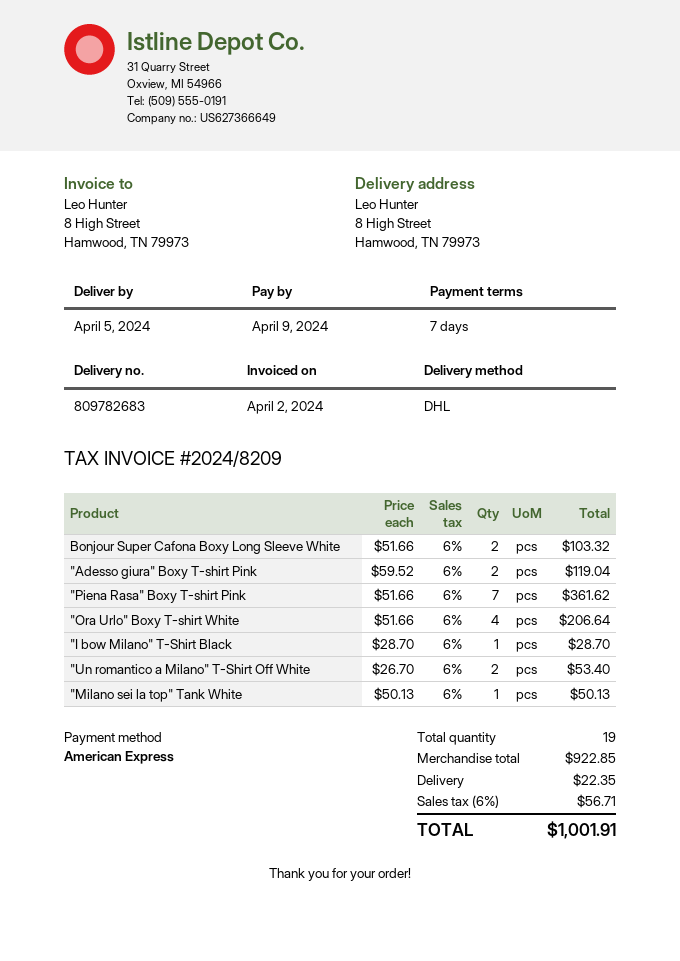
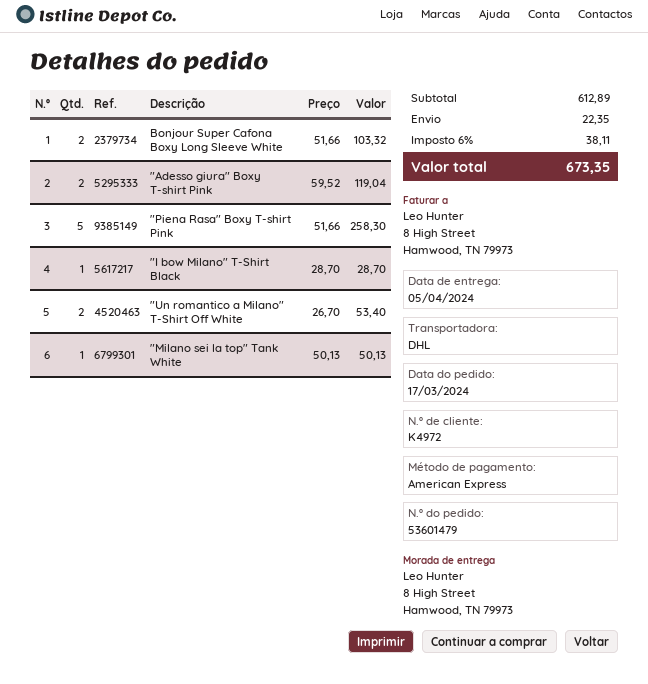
"Piena Rasa" Boxy T-shirt Pink: 7 x 51.66 = 361.62 -> 5 x 51.66 = 258.30
"Ora Urlo" Boxy T-shirt White: 4 x 51.66 = 206.64 -> none
subtotal: 922.85 -> 612.89
tax: 6% = 56.71 -> 6% = 38.11
total: 1001.91 -> 673.35

